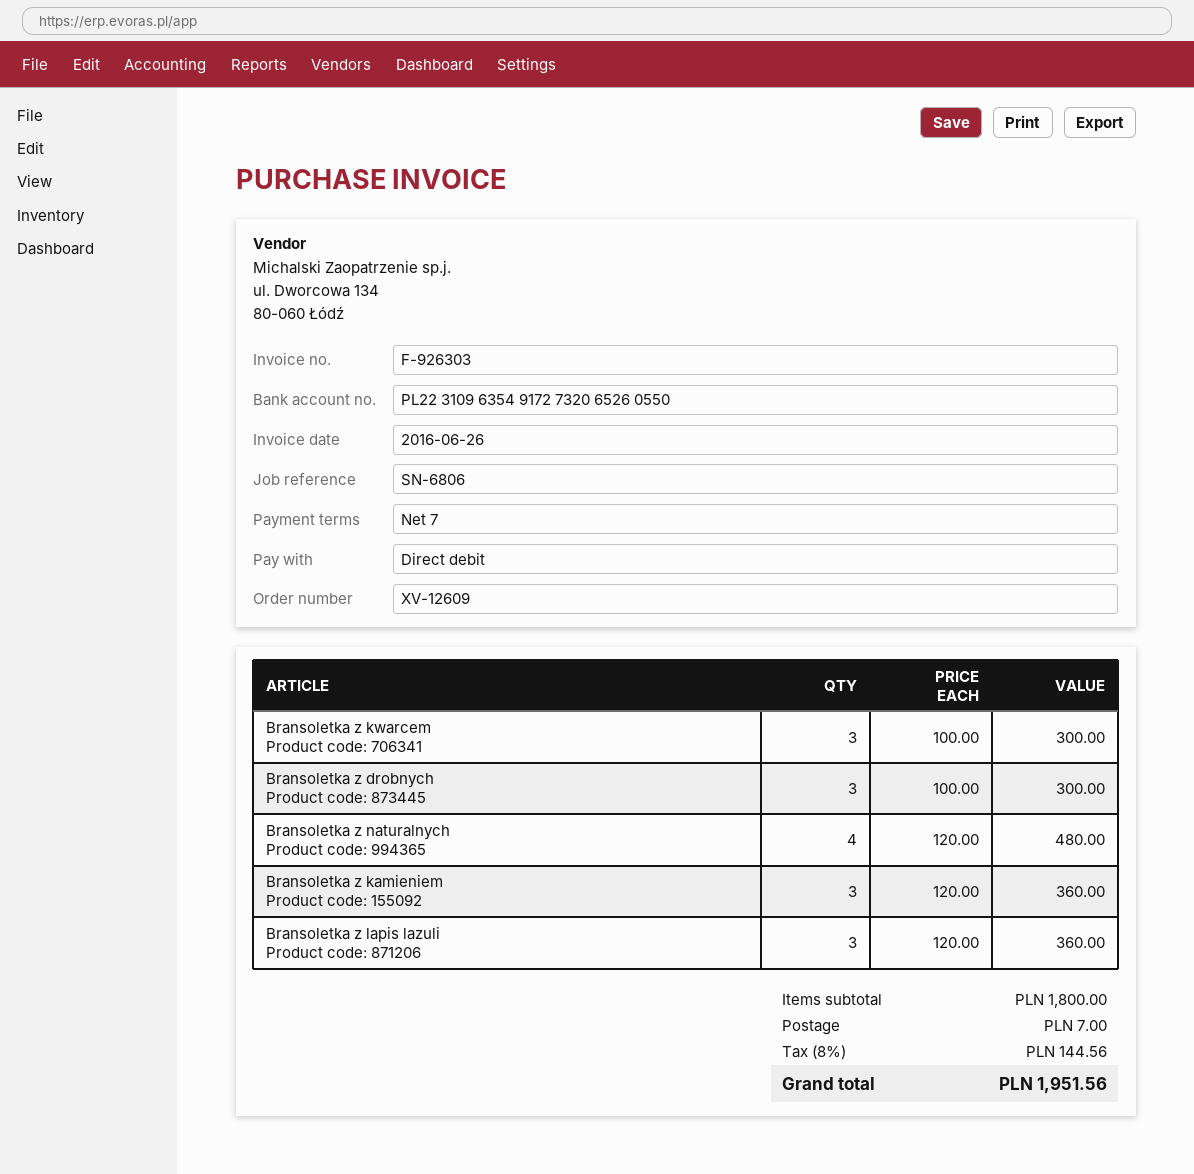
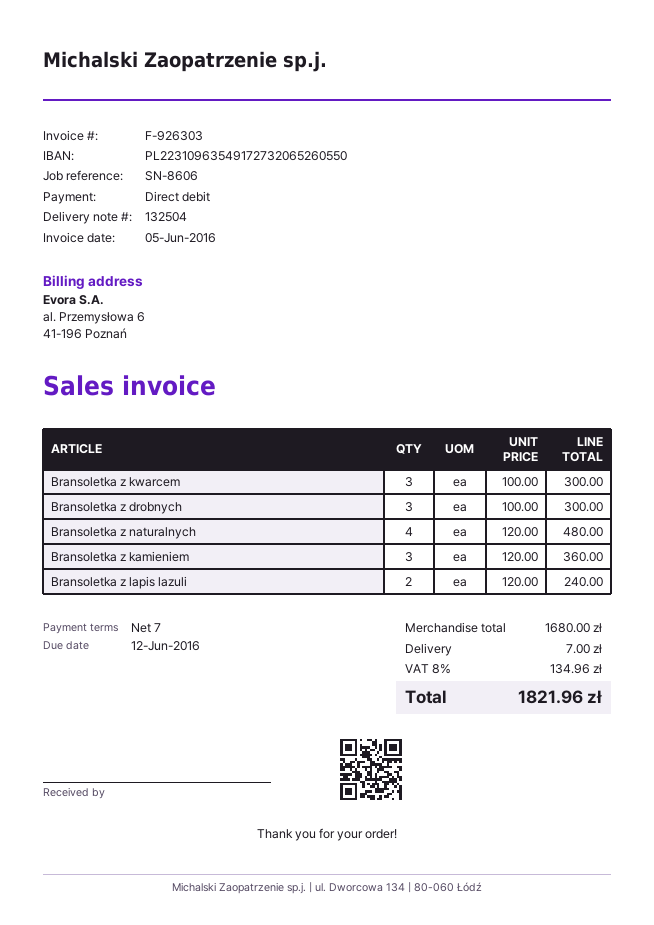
invoice date: 2016-06-26 -> 2016-06-05
reference: SN-6806 -> SN-8606
Bransoletka z lapis lazuli: 3 x 120.00 = 360.00 -> 2 x 120.00 = 240.00
subtotal: 1800.00 -> 1680.00
tax: 8% = 144.56 -> 8% = 134.96
total: 1951.56 -> 1821.96

